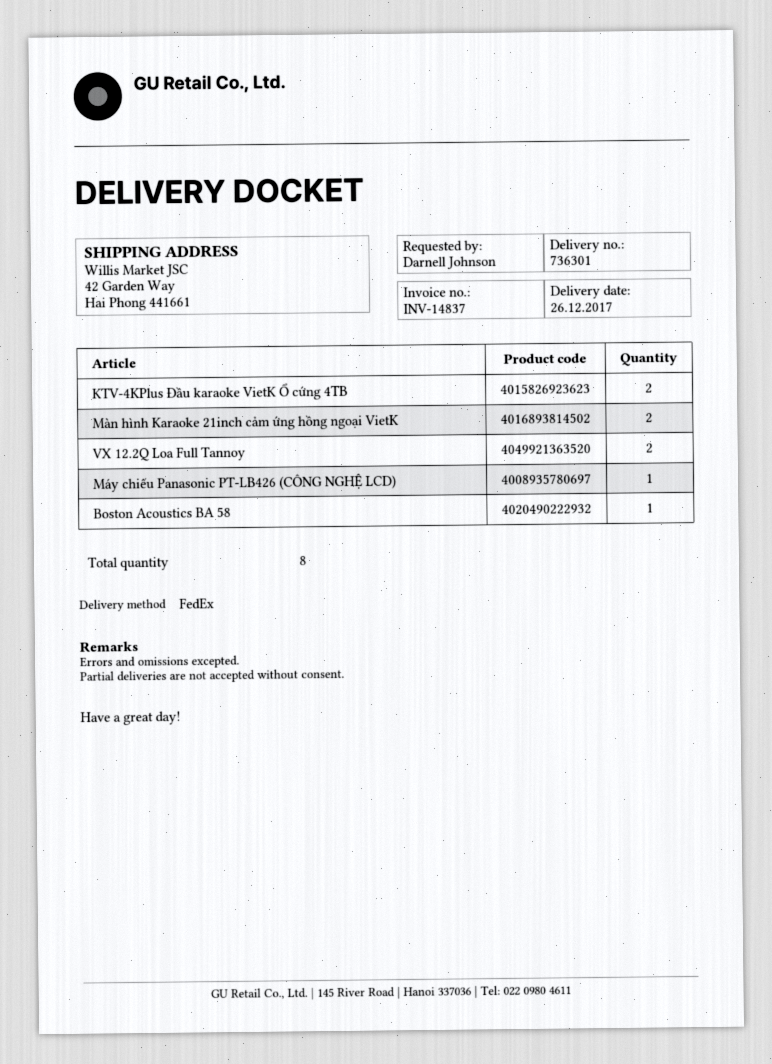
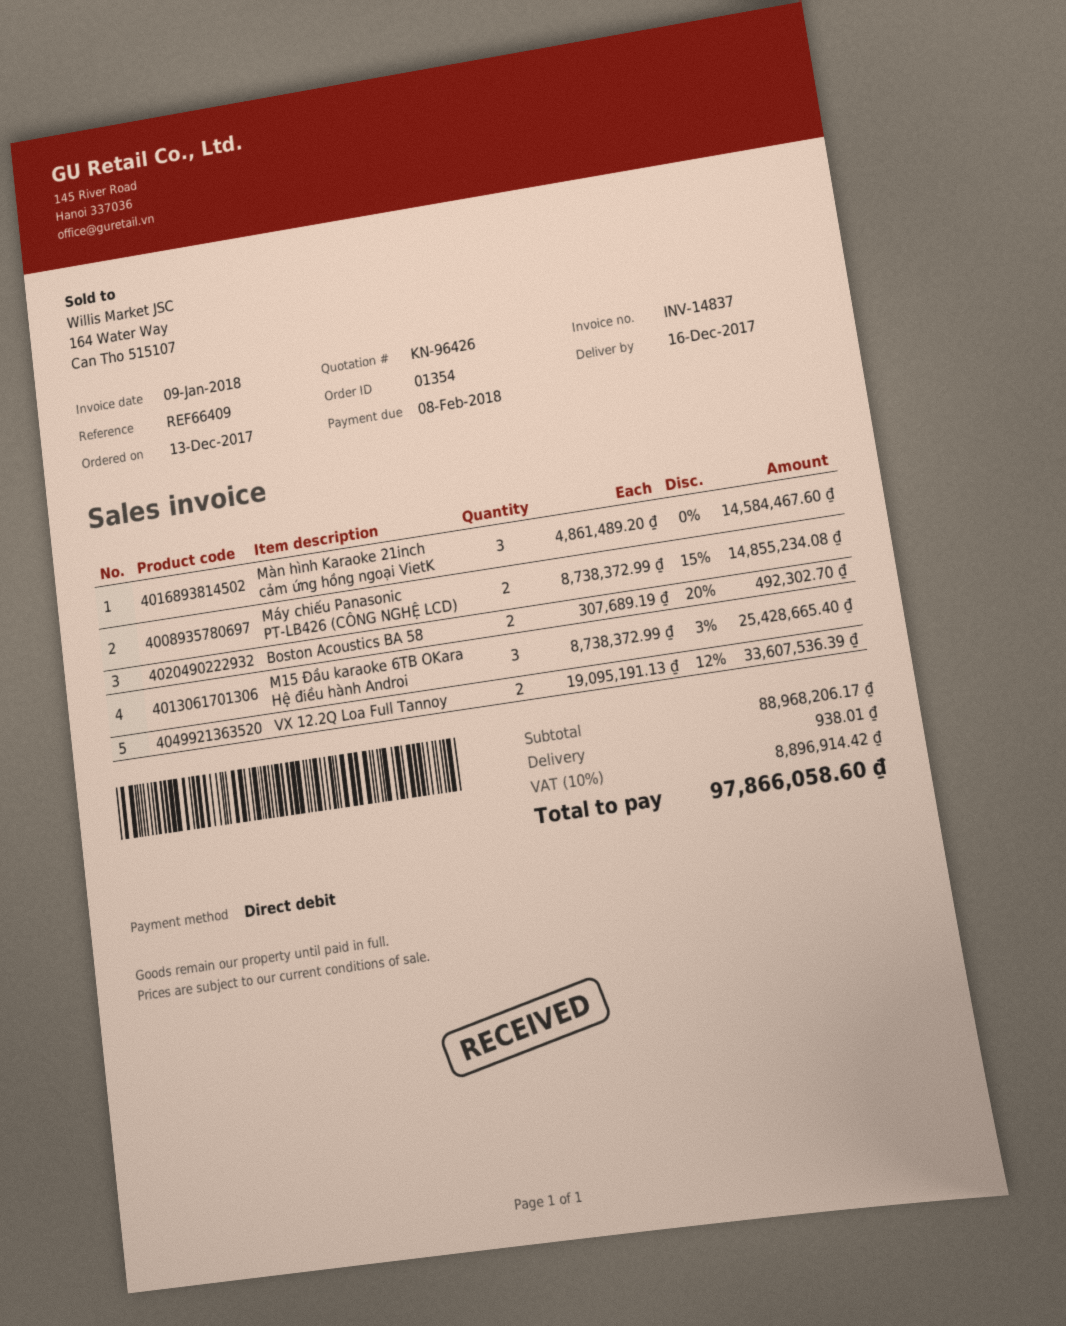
delivery date: 2017-12-26 -> 2017-12-16
KTV-4KPlus Đầu karaoke VietK Ổ cứng 4TB: 2 -> none
Màn hình Karaoke 21inch cảm ứng hồng ngoại VietK: 2 -> 3
Máy chiếu Panasonic PT-LB426 (CÔNG NGHỆ LCD): 1 -> 2
Boston Acoustics BA 58: 1 -> 2
M15 Đầu karaoke 6TB OKara Hệ điều hành Androi: none -> 3

